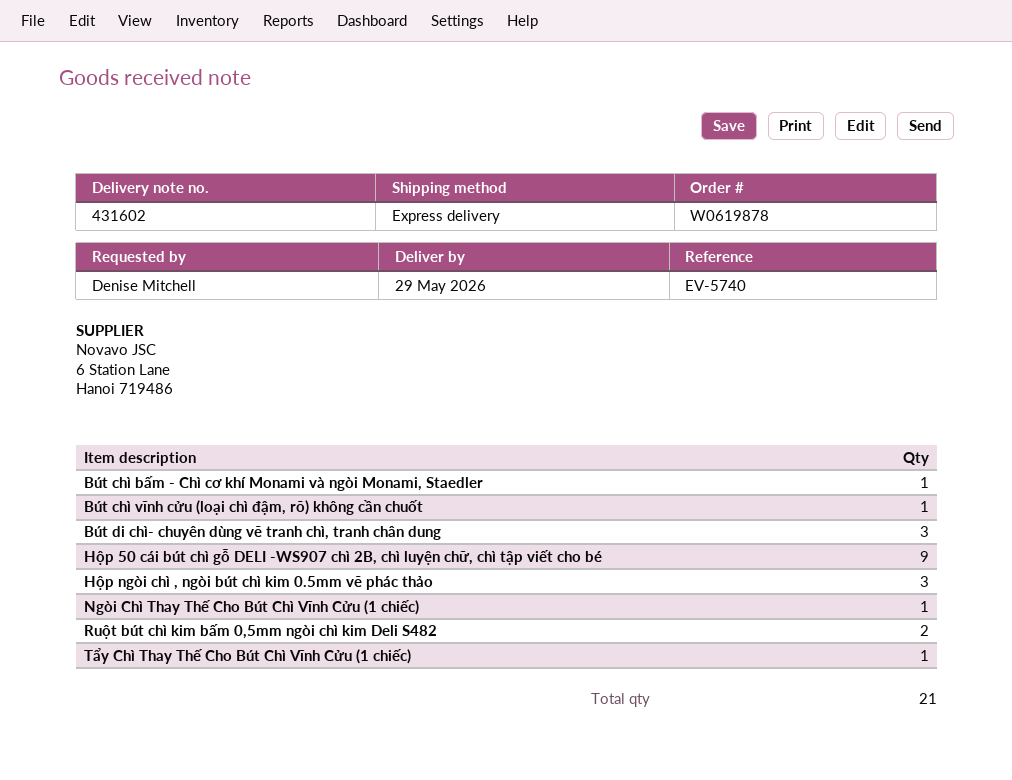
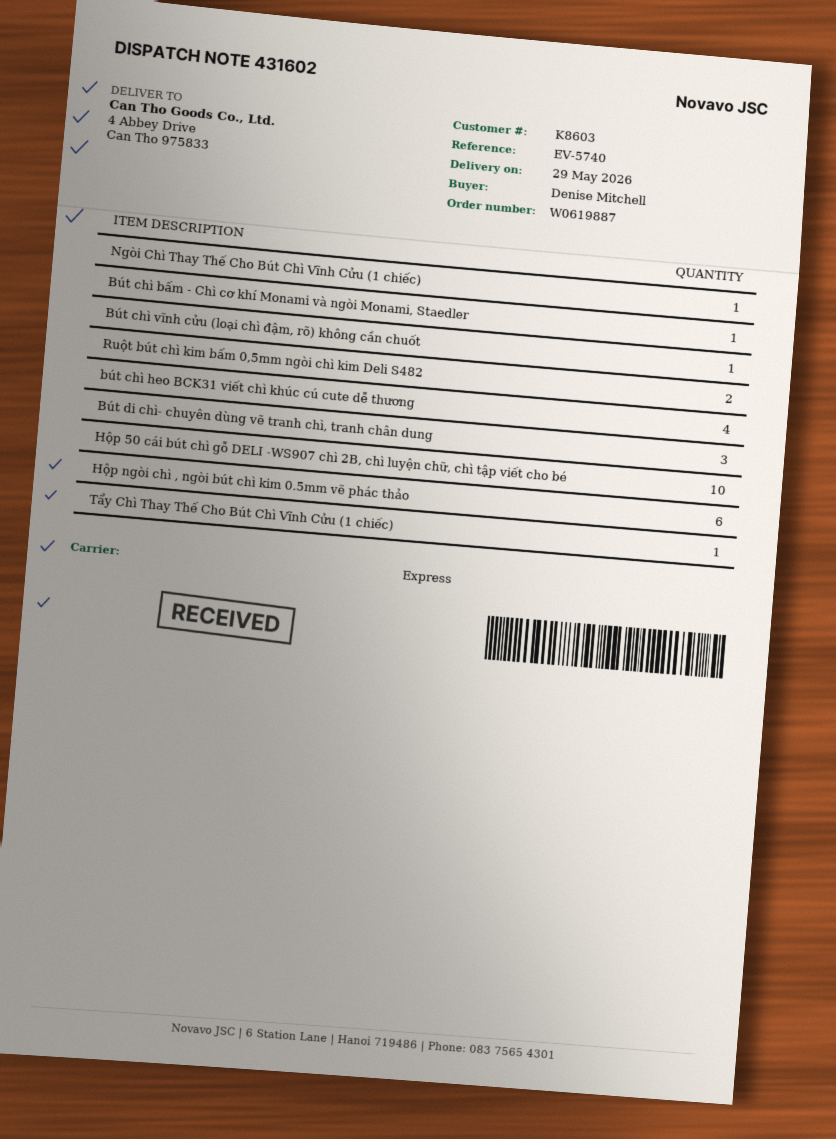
order number: W0619878 -> W0619887
Hộp 50 cái bút chì gỗ DELI -WS907 chì 2B, chì luyện chữ, chì tập viết cho bé: 9 -> 10
Hộp ngòi chì , ngòi bút chì kim 0.5mm vẽ phác thảo: 3 -> 6
bút chì heo BCK31 viết chì khúc cú cute dễ thương: none -> 4

